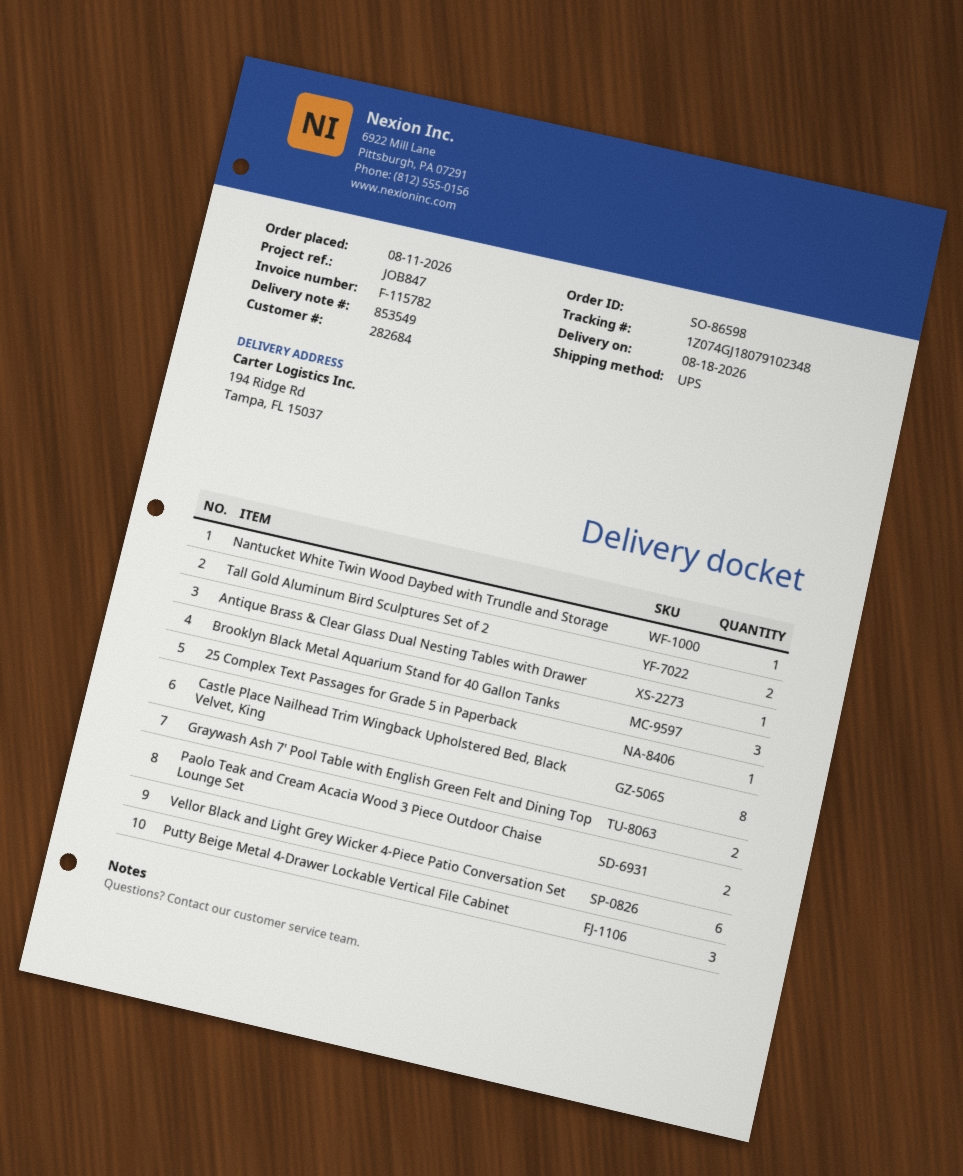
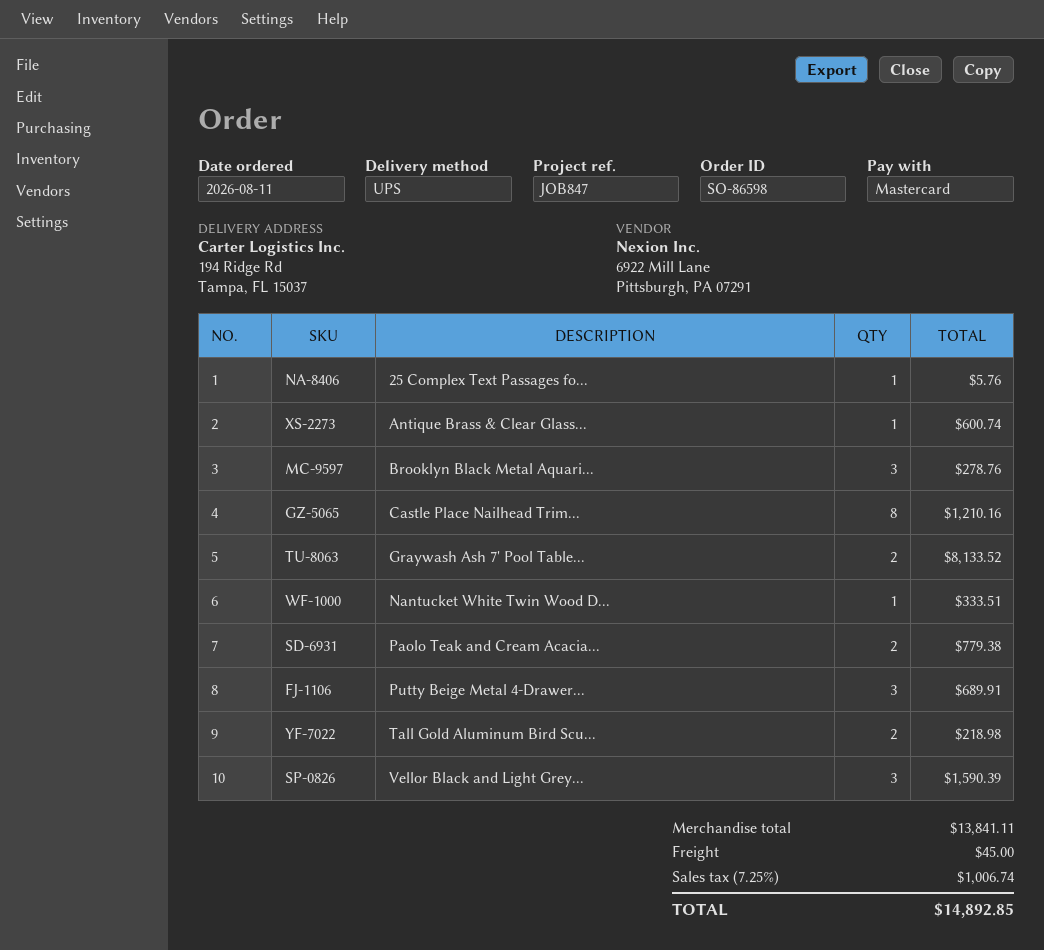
Vellor Black and Light Grey Wicker 4-Piece Patio Conversation Set: 6 -> 3

